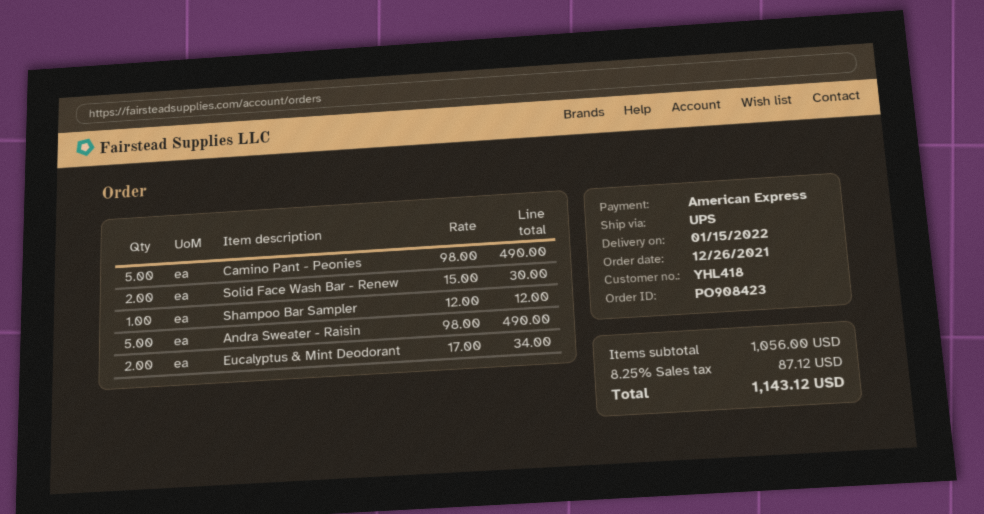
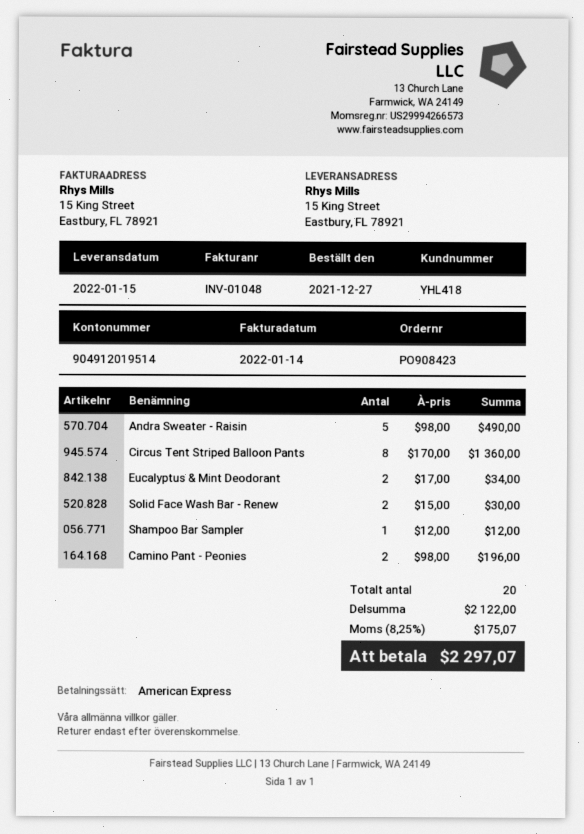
order date: 2021-12-26 -> 2021-12-27
Camino Pant - Peonies: 5 x 98.00 = 490.00 -> 2 x 98.00 = 196.00
Circus Tent Striped Balloon Pants: none -> 8 x 170.00 = 1360.00
subtotal: 1056.00 -> 2122.00
tax: 8.25% = 87.12 -> 8.25% = 175.07
total: 1143.12 -> 2297.07

